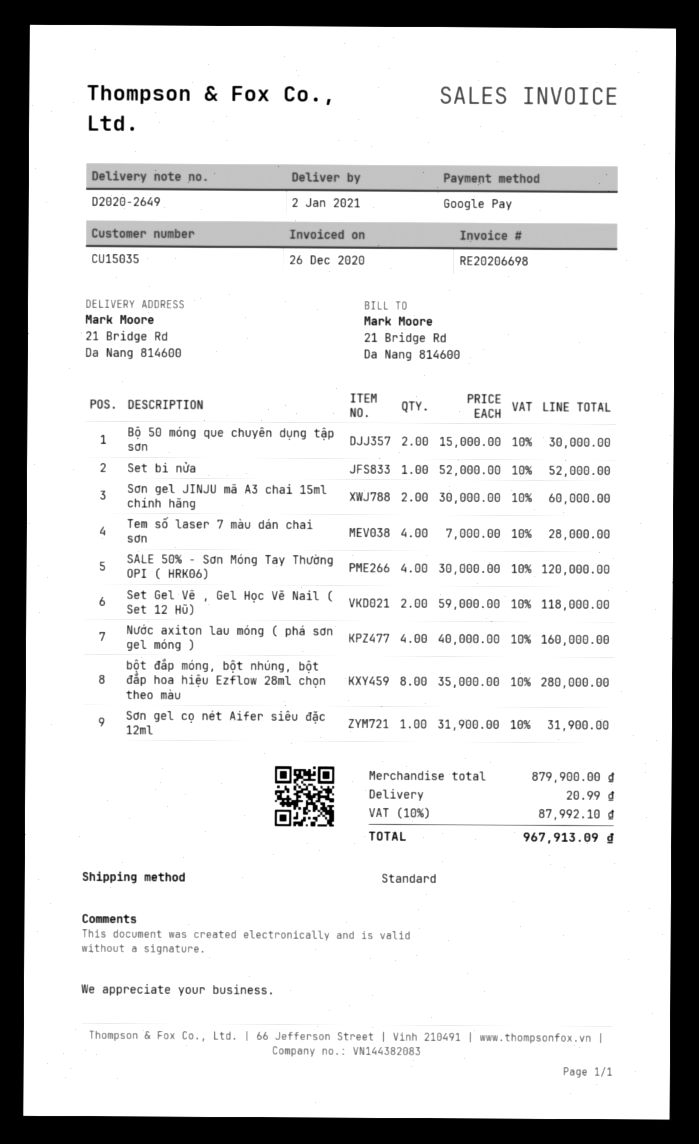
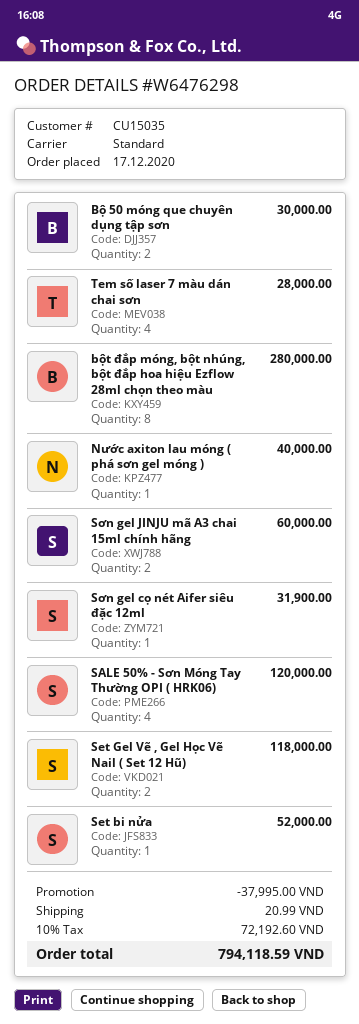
Nước axiton lau móng ( phá sơn gel móng ): 4 for 160000.00 -> 1 for 40000.00
discount: none -> 37995.00
tax: 10% = 87992.10 -> 10% = 72192.60
total: 967913.09 -> 794118.59

